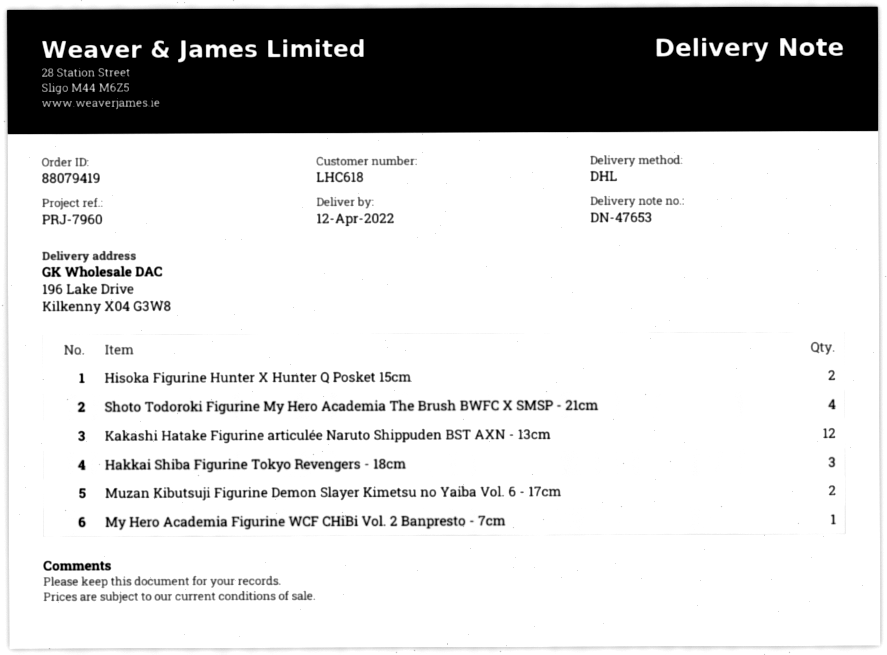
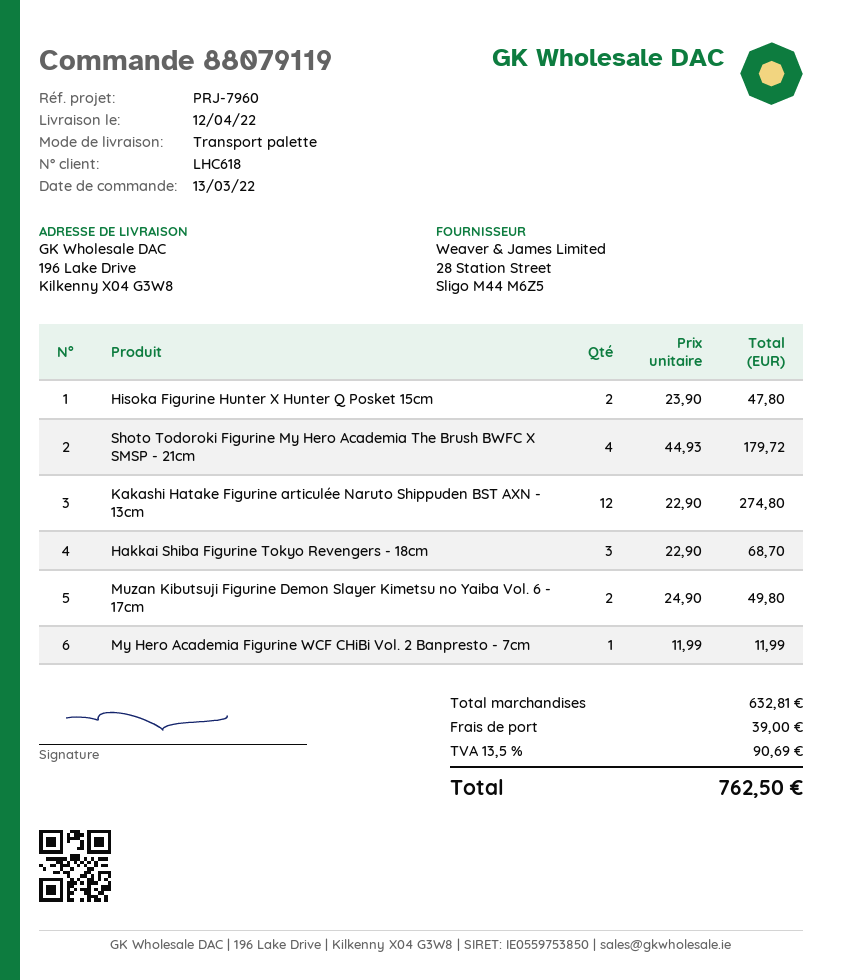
order number: 88079419 -> 88079119
shipping method: DHL -> pallet freight

